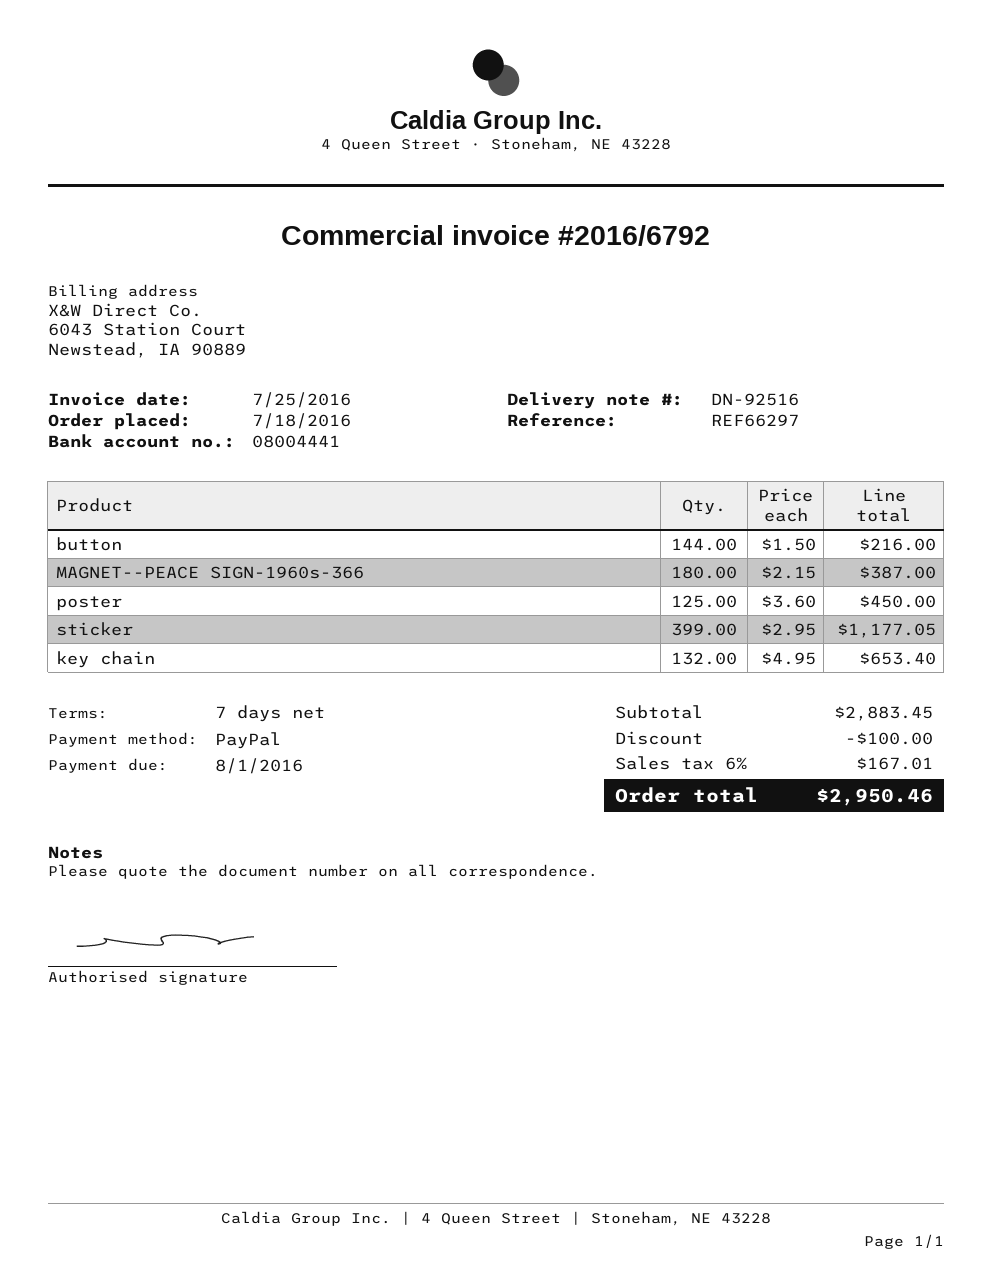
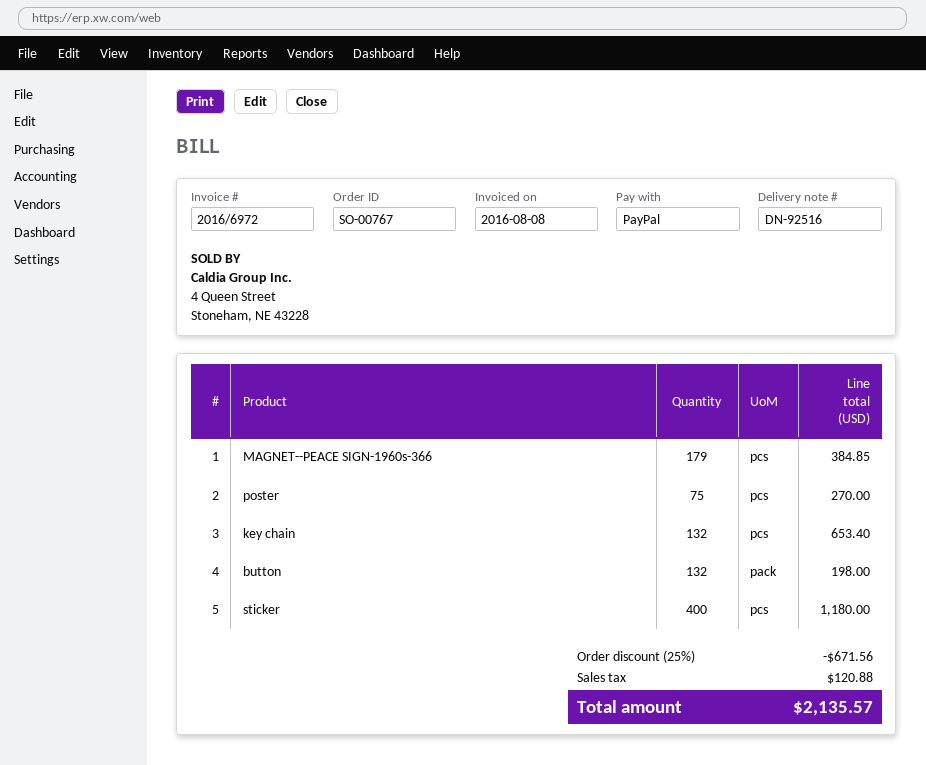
invoice number: 2016/6792 -> 2016/6972
invoice date: 2016-07-25 -> 2016-08-08
button: 144 for 216.00 -> 132 for 198.00
MAGNET--PEACE SIGN-1960s-366: 180 for 387.00 -> 179 for 384.85
poster: 125 for 450.00 -> 75 for 270.00
sticker: 399 for 1177.05 -> 400 for 1180.00
discount: 100.00 -> 671.56
tax: 167.01 -> 120.88
total: 2950.46 -> 2135.57

